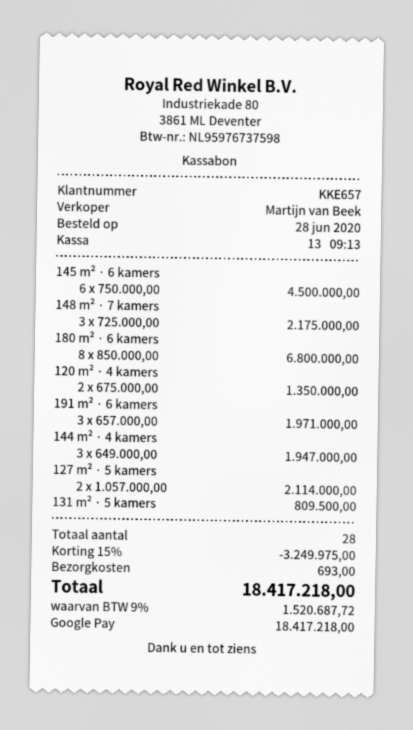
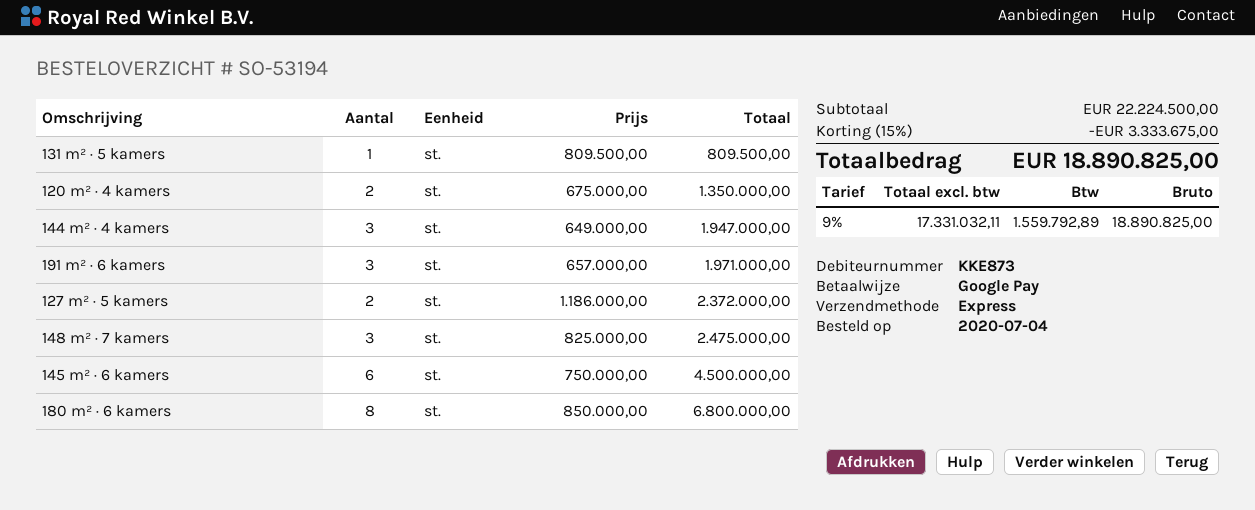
order date: 2020-06-28 -> 2020-07-04
customer number: KKE657 -> KKE873
148 m² · 7 kamers: 3 x 725000.00 = 2175000.00 -> 3 x 825000.00 = 2475000.00
127 m² · 5 kamers: 2 x 1057000.00 = 2114000.00 -> 2 x 1186000.00 = 2372000.00
discount: 15% = 3249975.00 -> 15% = 3333675.00
shipping: 693.00 -> none
tax: 9% = 1520687.72 -> 9% = 1559792.89
total: 18417218.00 -> 18890825.00

